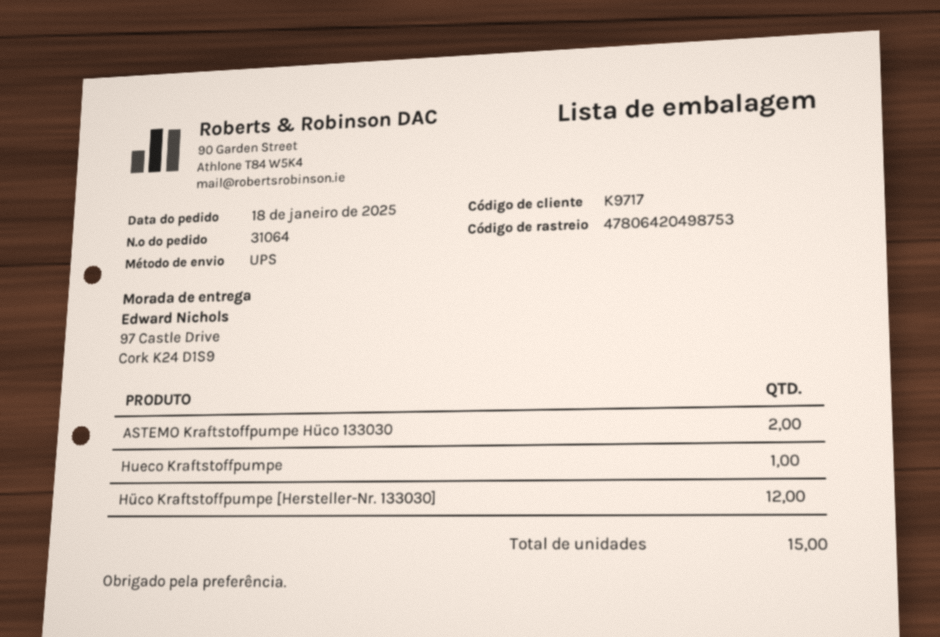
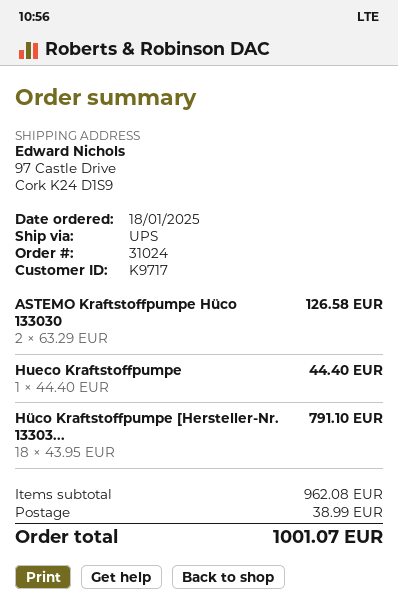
order number: 31064 -> 31024
Hüco Kraftstoffpumpe [Hersteller-Nr. 133030]: 12 -> 18

